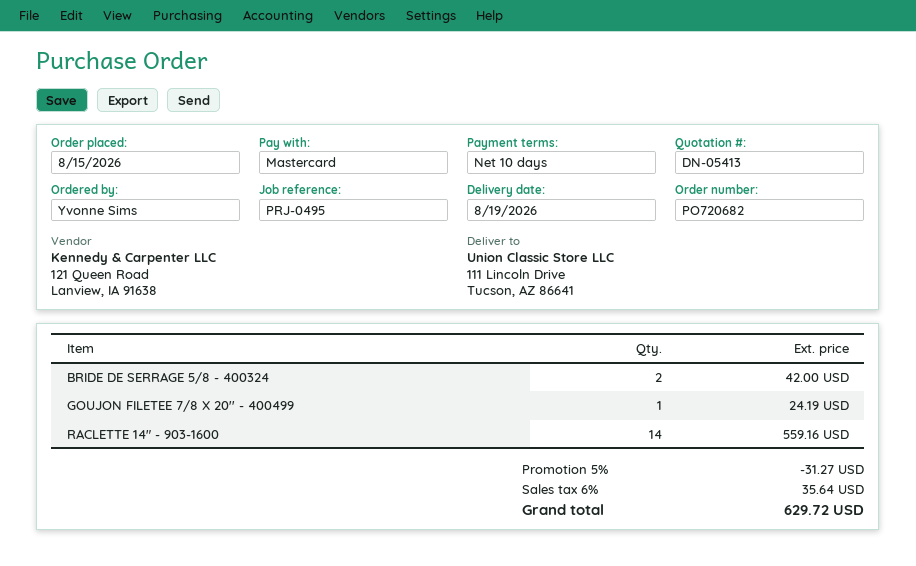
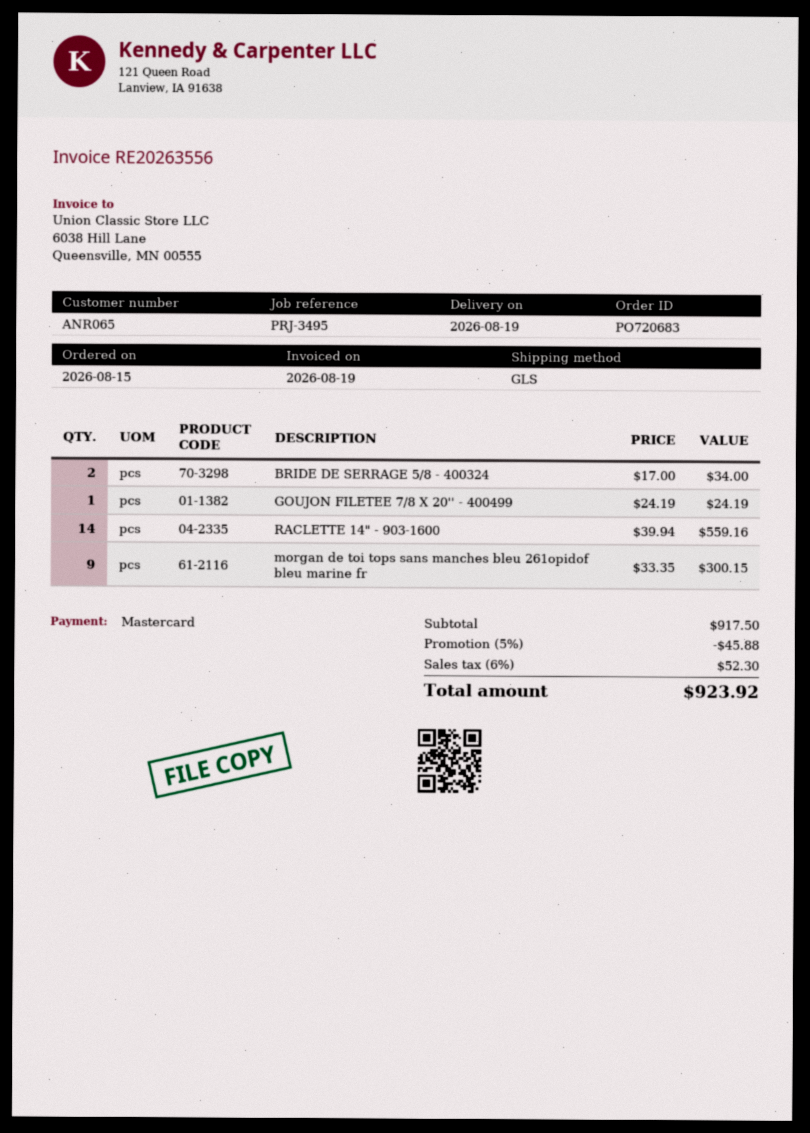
order number: PO720682 -> PO720683
reference: PRJ-0495 -> PRJ-3495
BRIDE DE SERRAGE 5/8 - 400324: 2 for 42.00 -> 2 for 34.00
morgan de toi tops sans manches bleu 261opidof bleu marine fr: none -> 9 for 300.15
discount: 5% = 31.27 -> 5% = 45.88
tax: 6% = 35.64 -> 6% = 52.30
total: 629.72 -> 923.92

